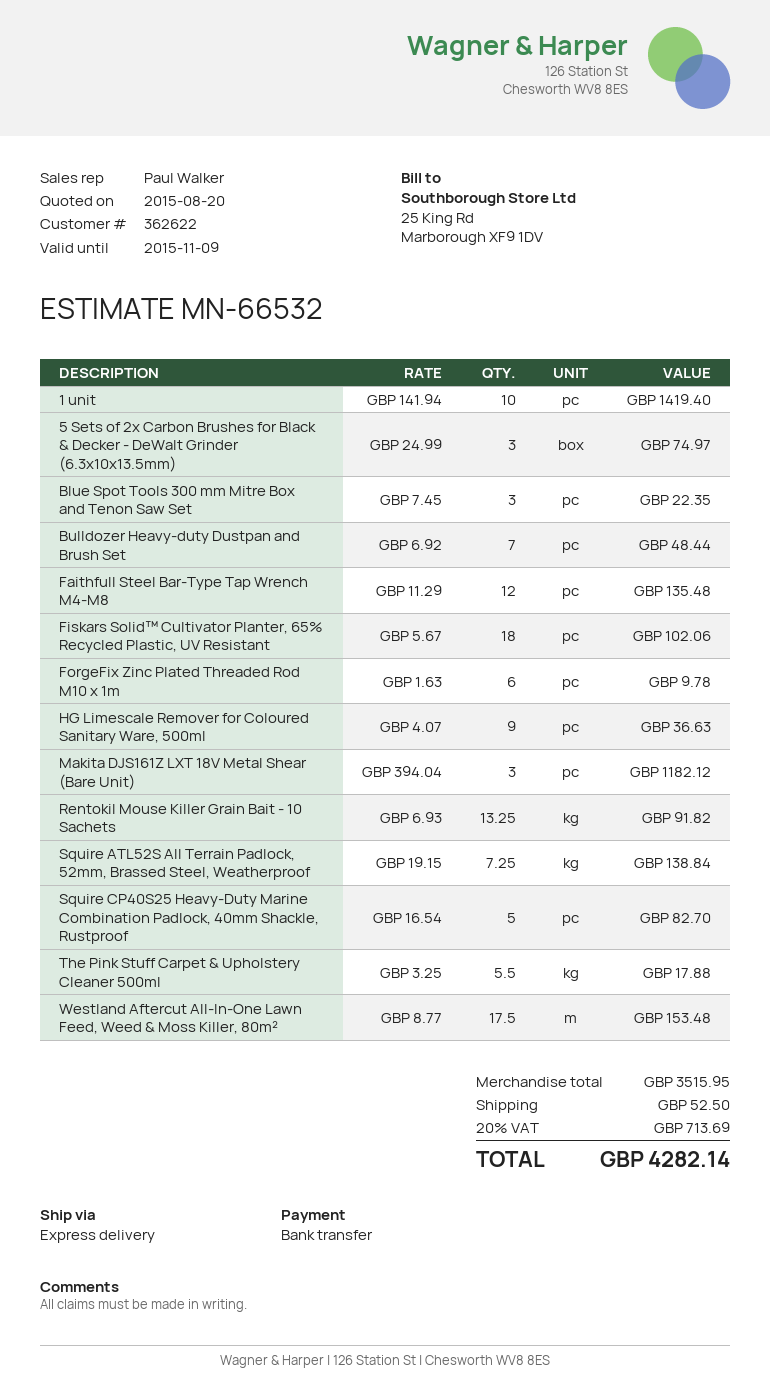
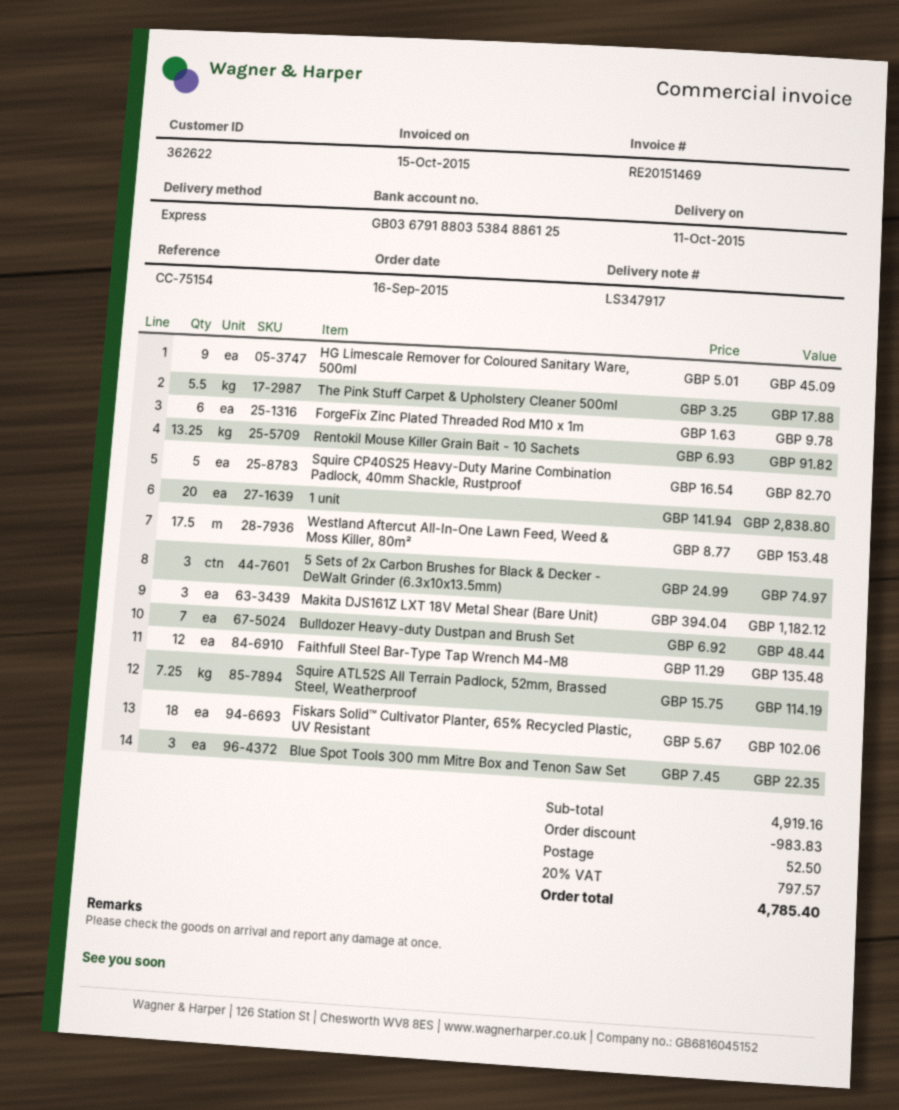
1 unit: 10 x 141.94 = 1419.40 -> 20 x 141.94 = 2838.80
HG Limescale Remover for Coloured Sanitary Ware, 500ml: 9 x 4.07 = 36.63 -> 9 x 5.01 = 45.09
Squire ATL52S All Terrain Padlock, 52mm, Brassed Steel, Weatherproof: 7.25 x 19.15 = 138.84 -> 7.25 x 15.75 = 114.19
subtotal: 3515.95 -> 4919.16
discount: none -> 983.83
tax: 20% = 713.69 -> 20% = 797.57
total: 4282.14 -> 4785.40

